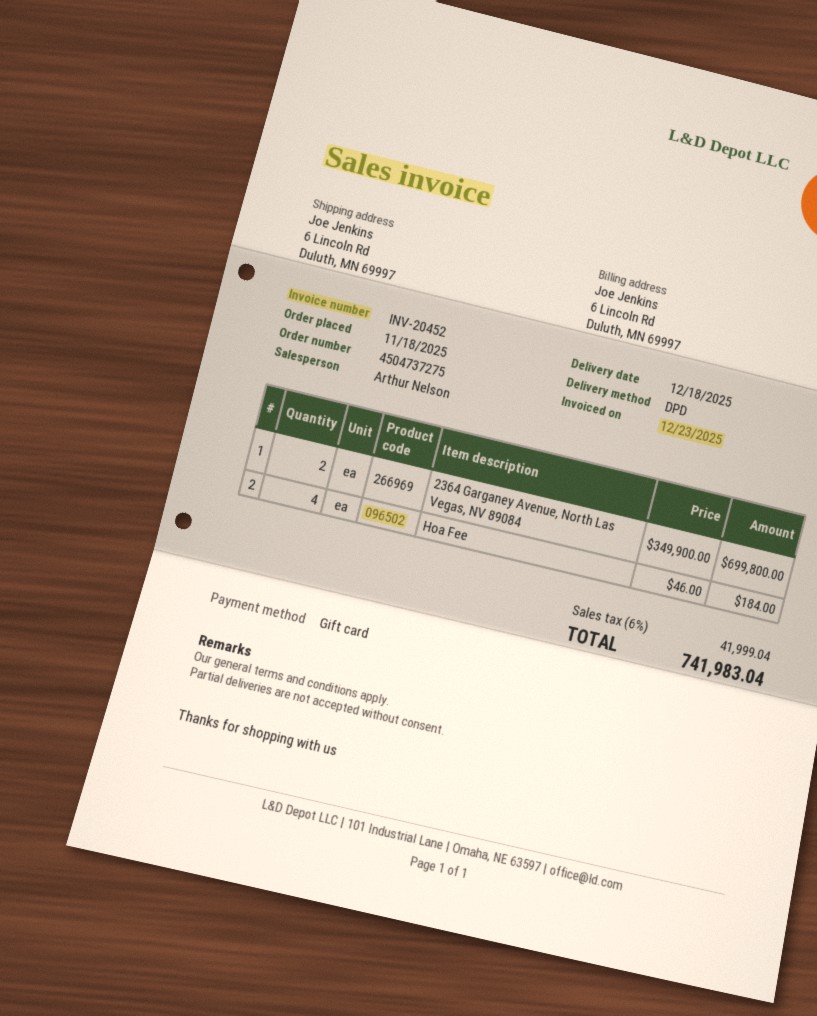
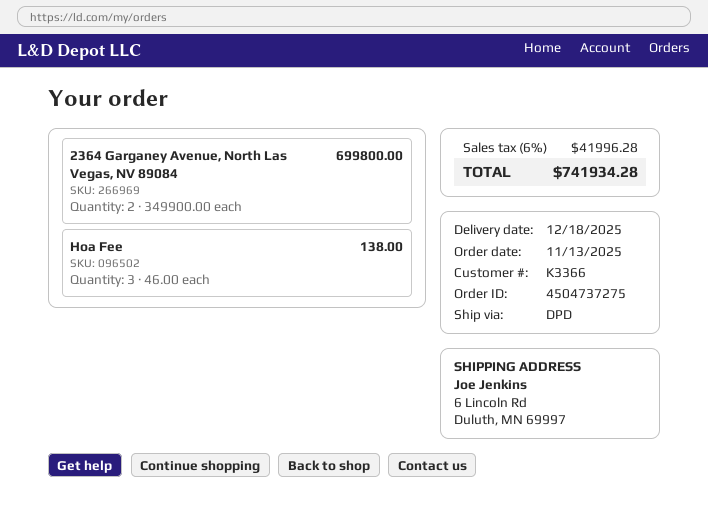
order date: 2025-11-18 -> 2025-11-13
Hoa Fee: 4 x 46.00 = 184.00 -> 3 x 46.00 = 138.00
tax: 6% = 41999.04 -> 6% = 41996.28
total: 741983.04 -> 741934.28

